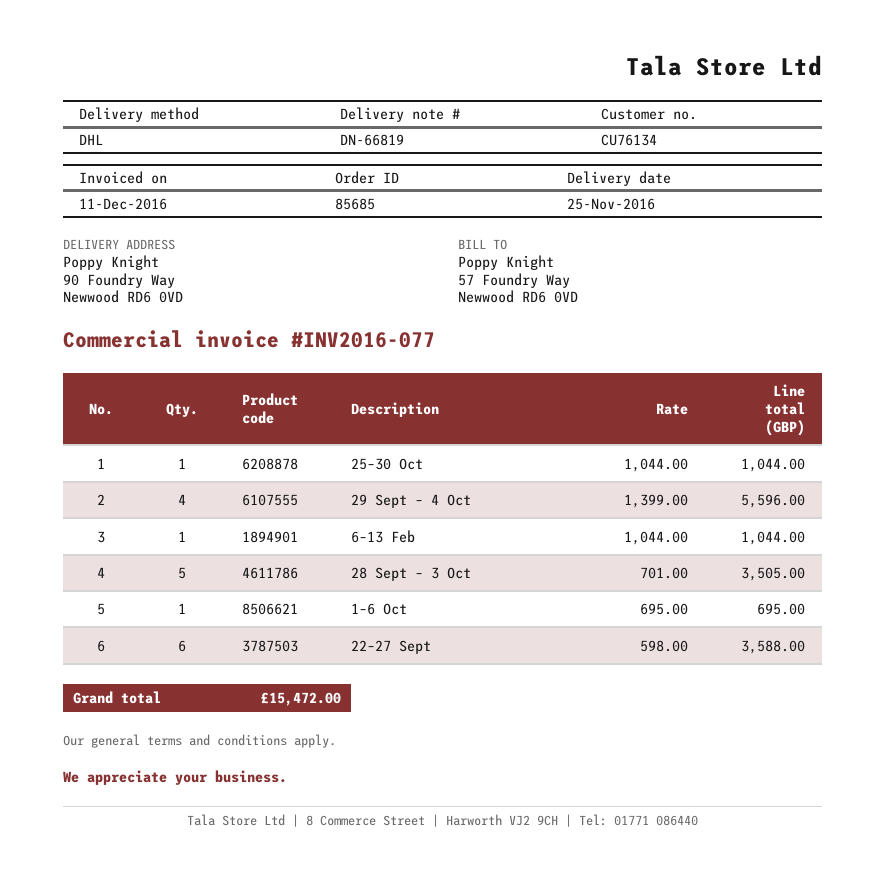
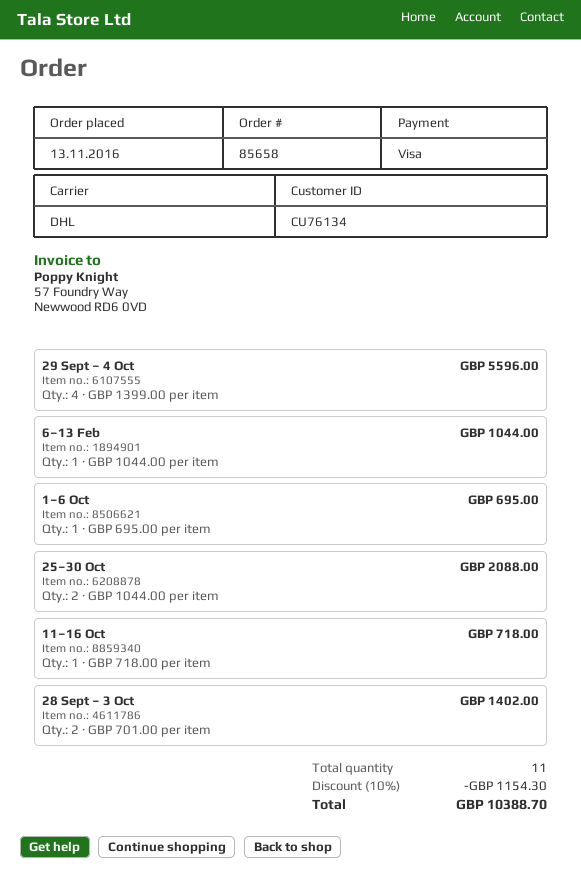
order number: 85685 -> 85658
25–30 Oct: 1 x 1044.00 = 1044.00 -> 2 x 1044.00 = 2088.00
28 Sept – 3 Oct: 5 x 701.00 = 3505.00 -> 2 x 701.00 = 1402.00
22–27 Sept: 6 x 598.00 = 3588.00 -> none
11–16 Oct: none -> 1 x 718.00 = 718.00
discount: none -> 10% = 1154.30
total: 15472.00 -> 10388.70

